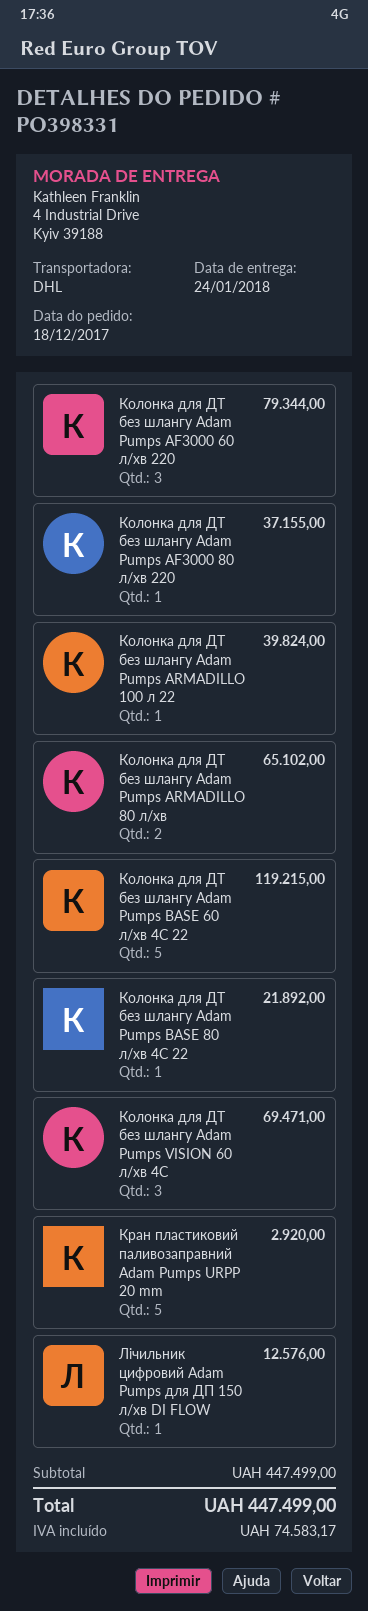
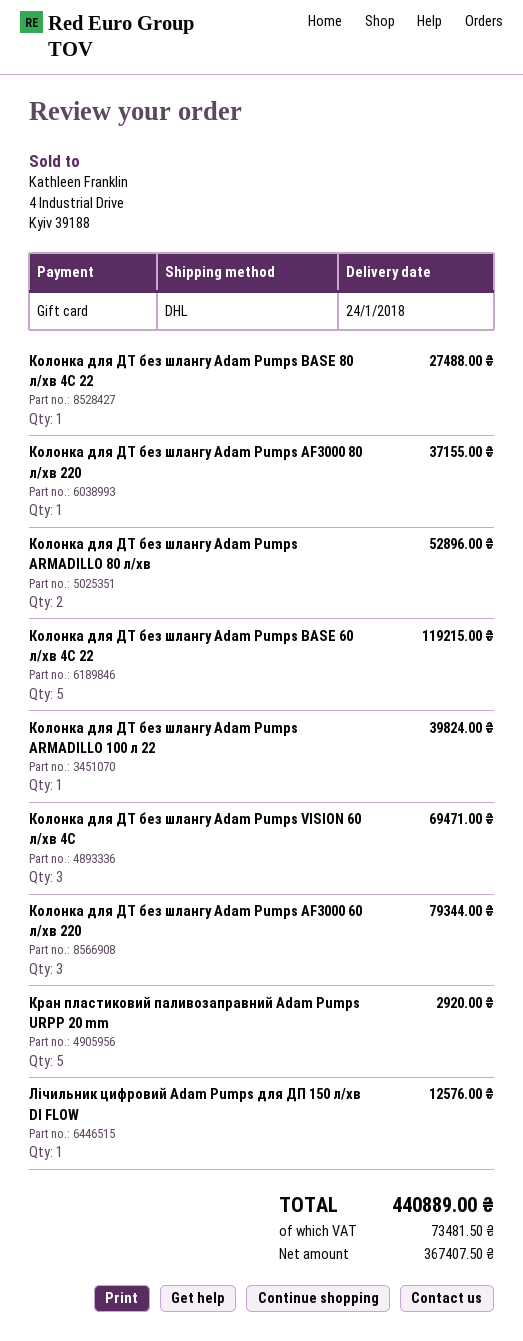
Колонка для ДТ без шлангу Adam Pumps ARMADILLO 80 л/хв: 2 for 65102.00 -> 2 for 52896.00
Колонка для ДТ без шлангу Adam Pumps BASE 80 л/хв 4С 22: 1 for 21892.00 -> 1 for 27488.00
tax: 74583.17 -> 73481.50
total: 447499.00 -> 440889.00

